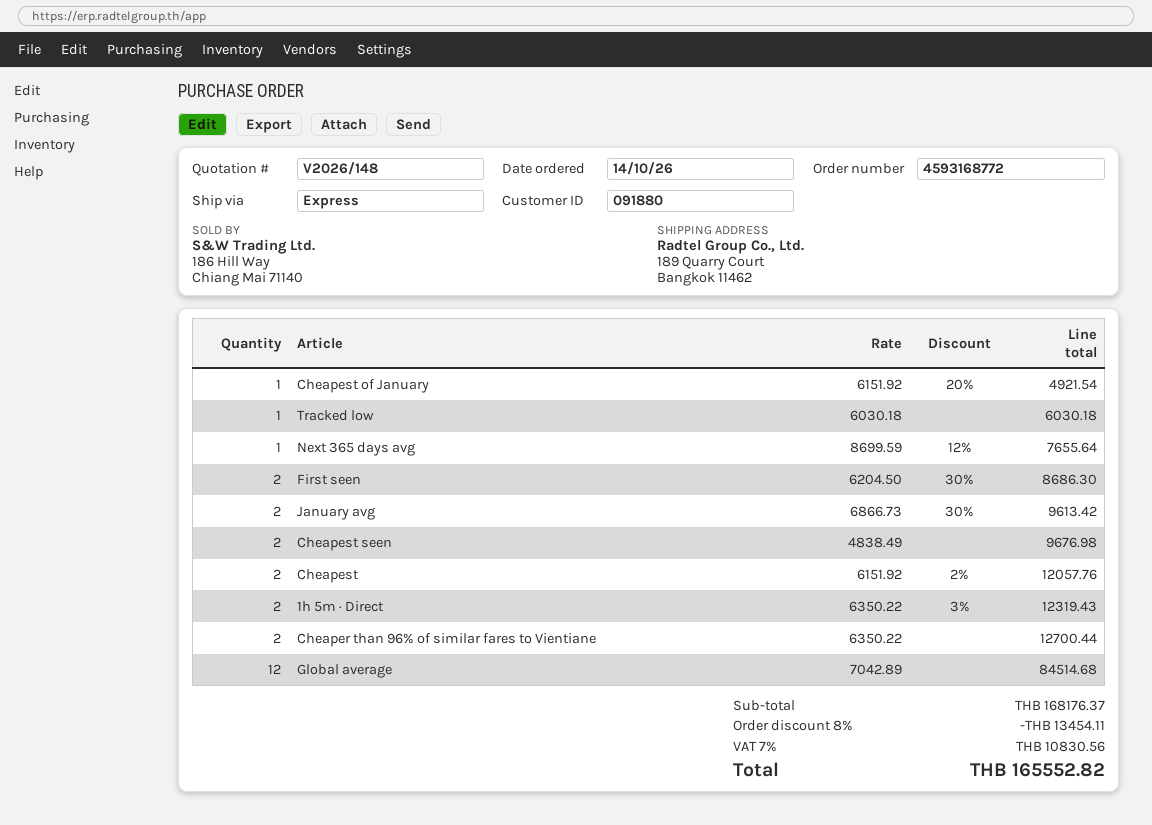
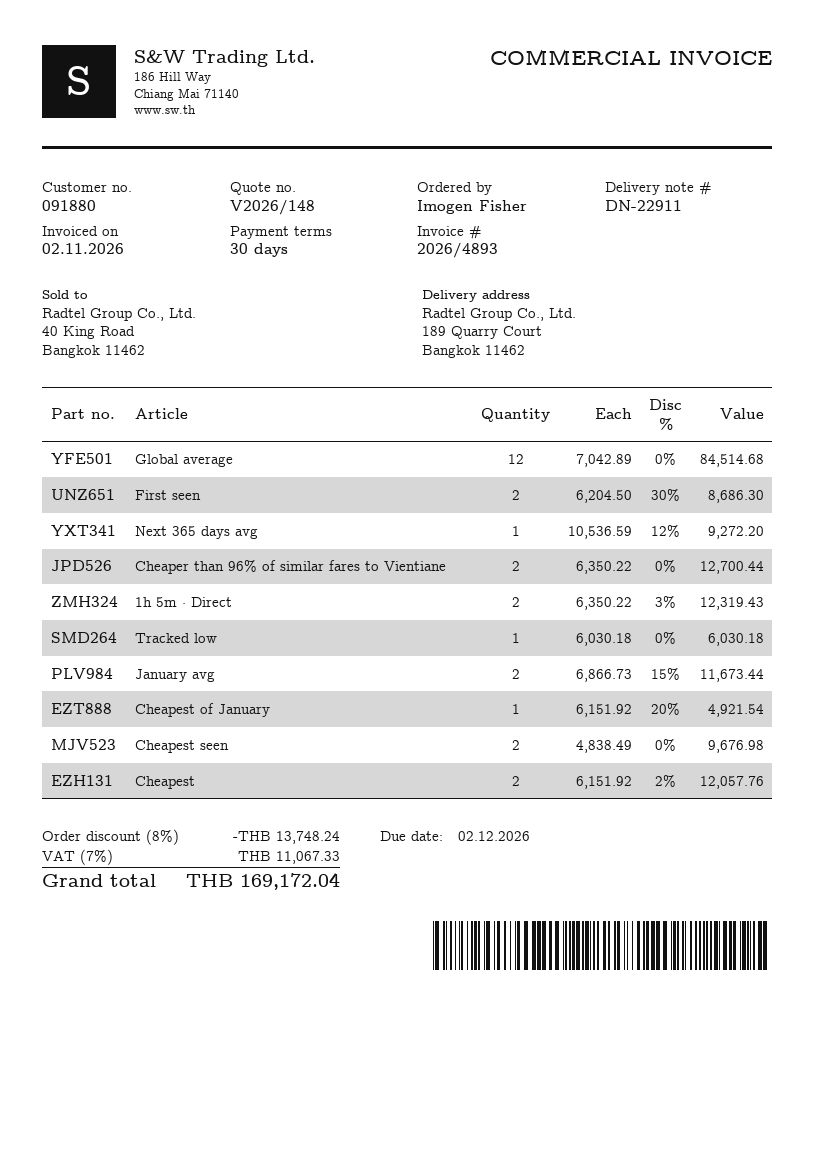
Next 365 days avg: 1 x 8699.59 - 12% = 7655.64 -> 1 x 10536.59 - 12% = 9272.20
January avg: 2 x 6866.73 - 30% = 9613.42 -> 2 x 6866.73 - 15% = 11673.44
discount: 8% = 13454.11 -> 8% = 13748.24
tax: 7% = 10830.56 -> 7% = 11067.33
total: 165552.82 -> 169172.04

